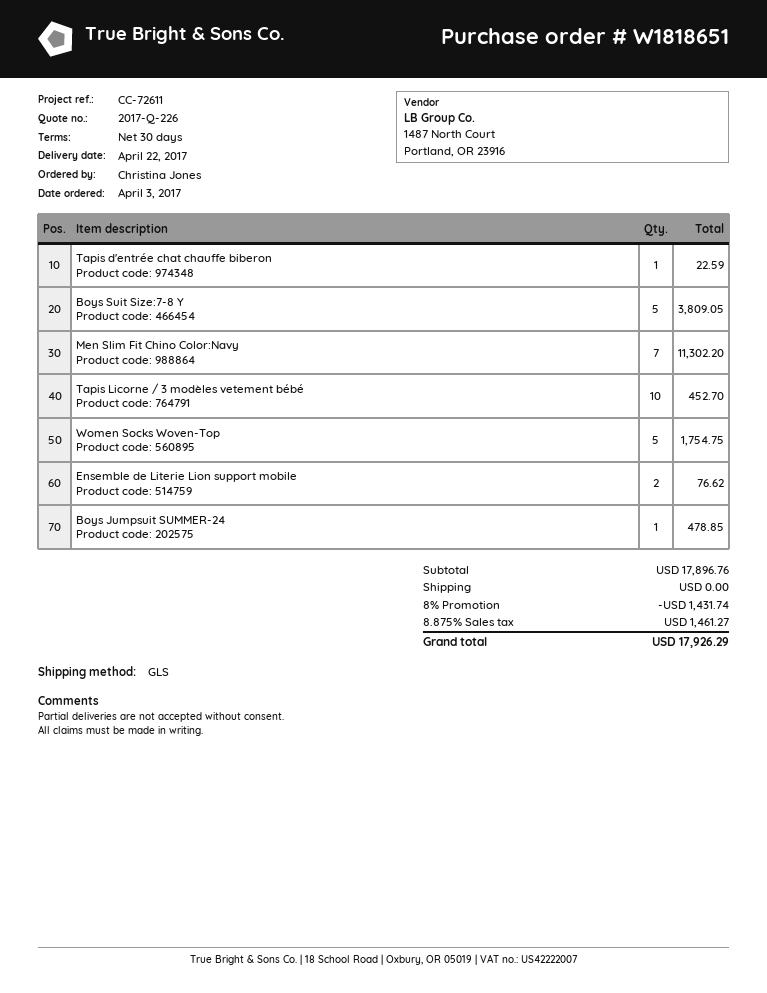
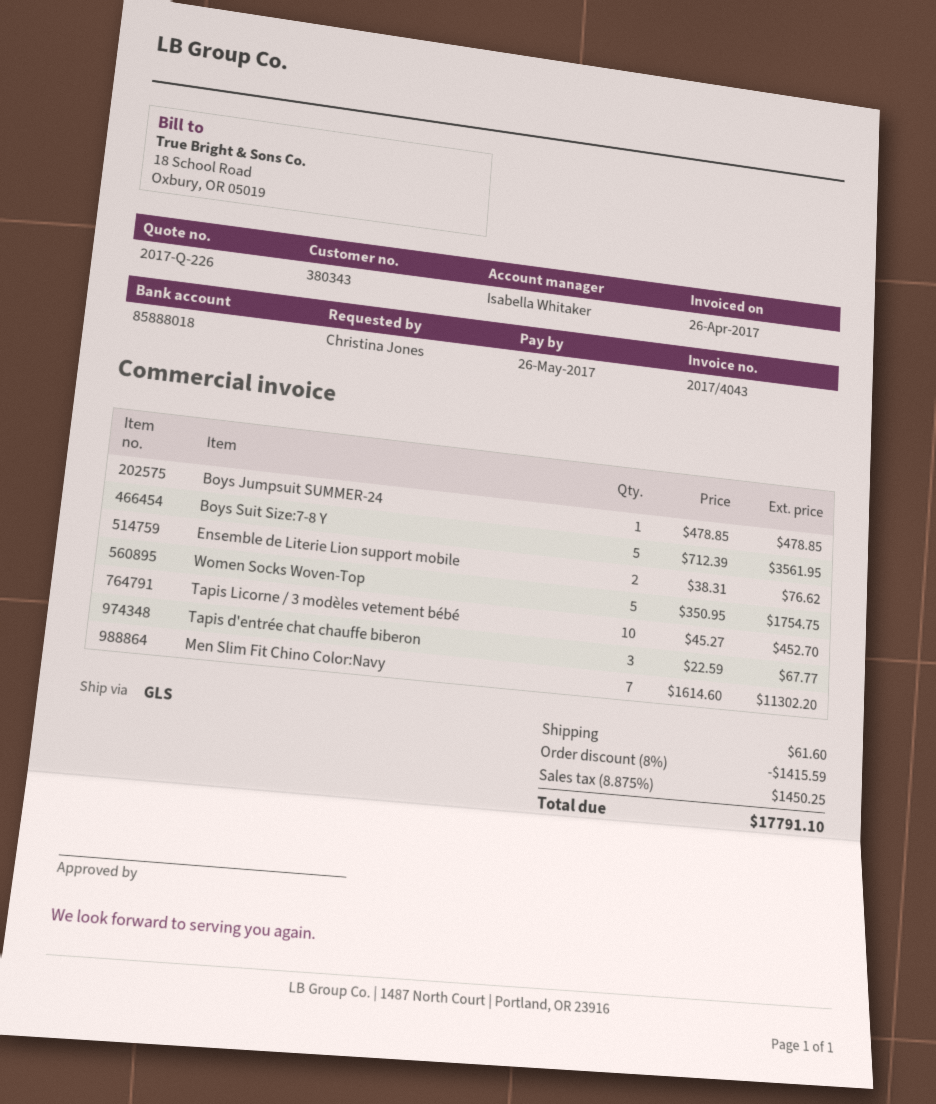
Tapis d'entrée chat chauffe biberon: 1 for 22.59 -> 3 for 67.77
Boys Suit Size:7-8 Y: 5 for 3809.05 -> 5 for 3561.95
discount: 8% = 1431.74 -> 8% = 1415.59
shipping: 0.00 -> 61.60
tax: 8.875% = 1461.27 -> 8.875% = 1450.25
total: 17926.29 -> 17791.10

